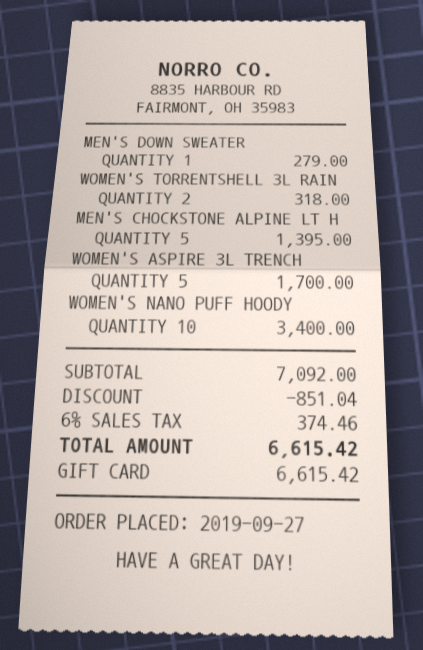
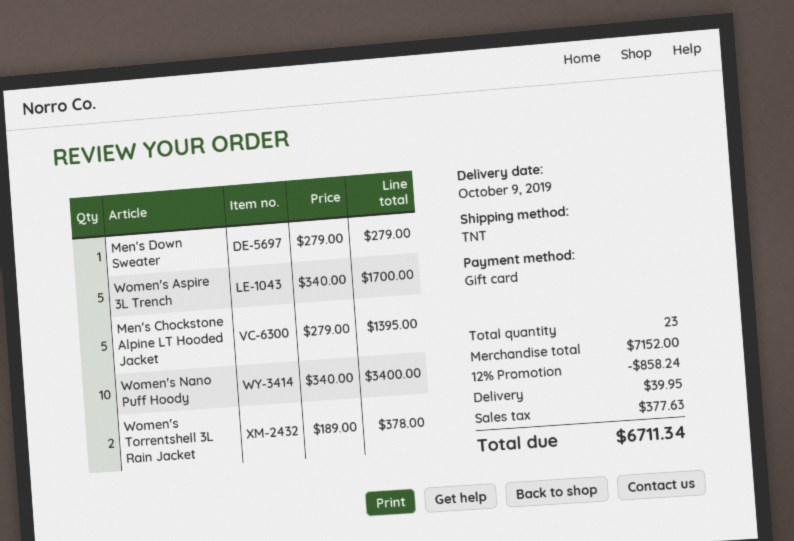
WOMEN'S TORRENTSHELL 3L RAIN: 2 for 318.00 -> 2 for 378.00
subtotal: 7092.00 -> 7152.00
discount: 851.04 -> 858.24
shipping: none -> 39.95
tax: 374.46 -> 377.63
total: 6615.42 -> 6711.34

